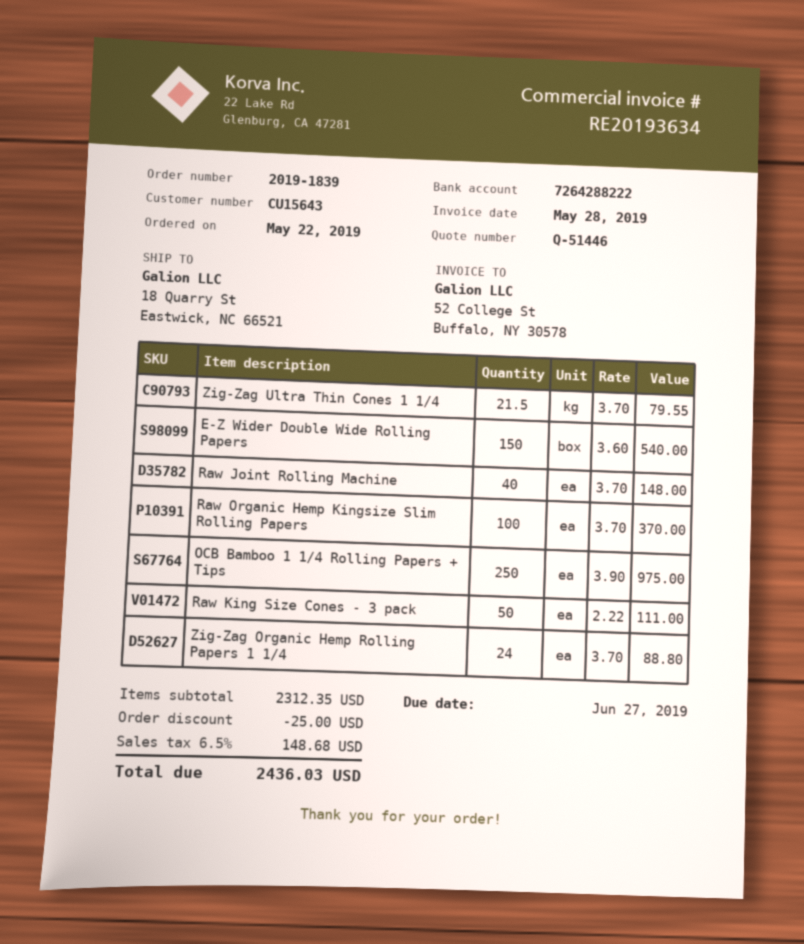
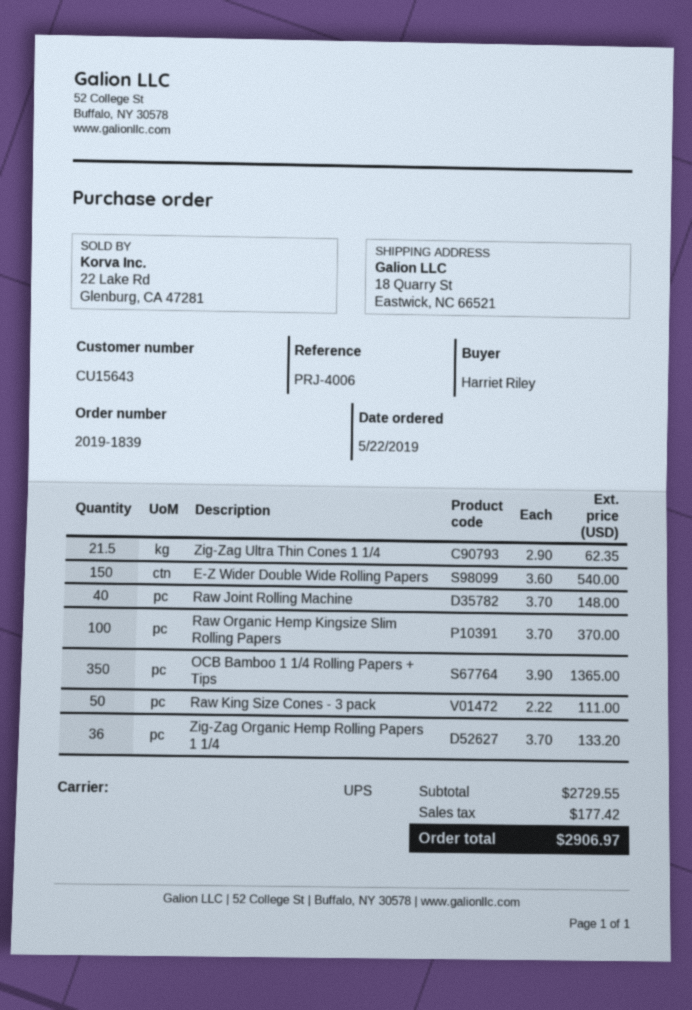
Zig-Zag Ultra Thin Cones 1 1/4: 21.5 x 3.70 = 79.55 -> 21.5 x 2.90 = 62.35
OCB Bamboo 1 1/4 Rolling Papers + Tips: 250 x 3.90 = 975.00 -> 350 x 3.90 = 1365.00
Zig-Zag Organic Hemp Rolling Papers 1 1/4: 24 x 3.70 = 88.80 -> 36 x 3.70 = 133.20
subtotal: 2312.35 -> 2729.55
discount: 25.00 -> none
tax: 148.68 -> 177.42
total: 2436.03 -> 2906.97

